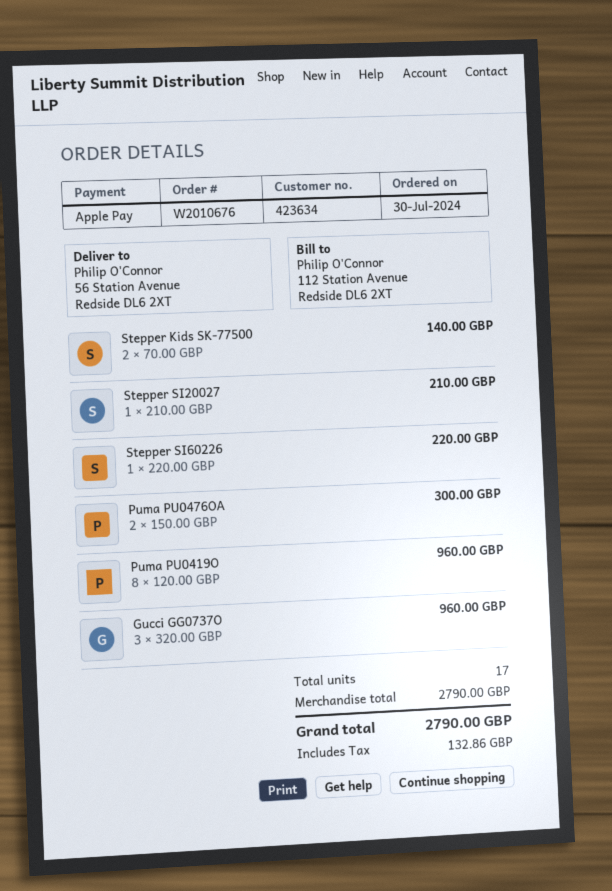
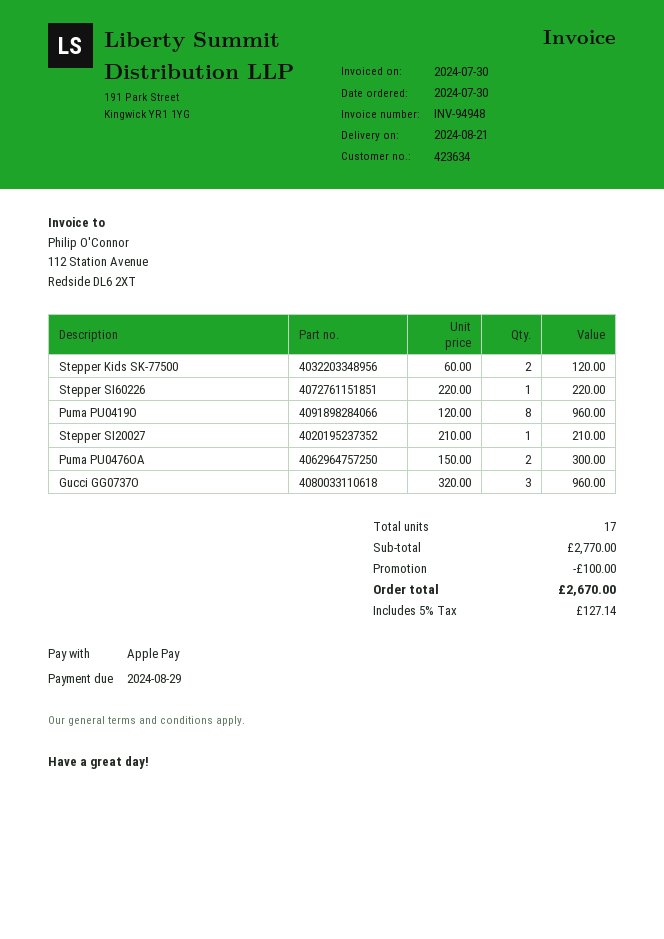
Stepper Kids SK-77500: 2 x 70.00 = 140.00 -> 2 x 60.00 = 120.00
subtotal: 2790.00 -> 2770.00
discount: none -> 100.00
tax: 132.86 -> 127.14
total: 2790.00 -> 2670.00

